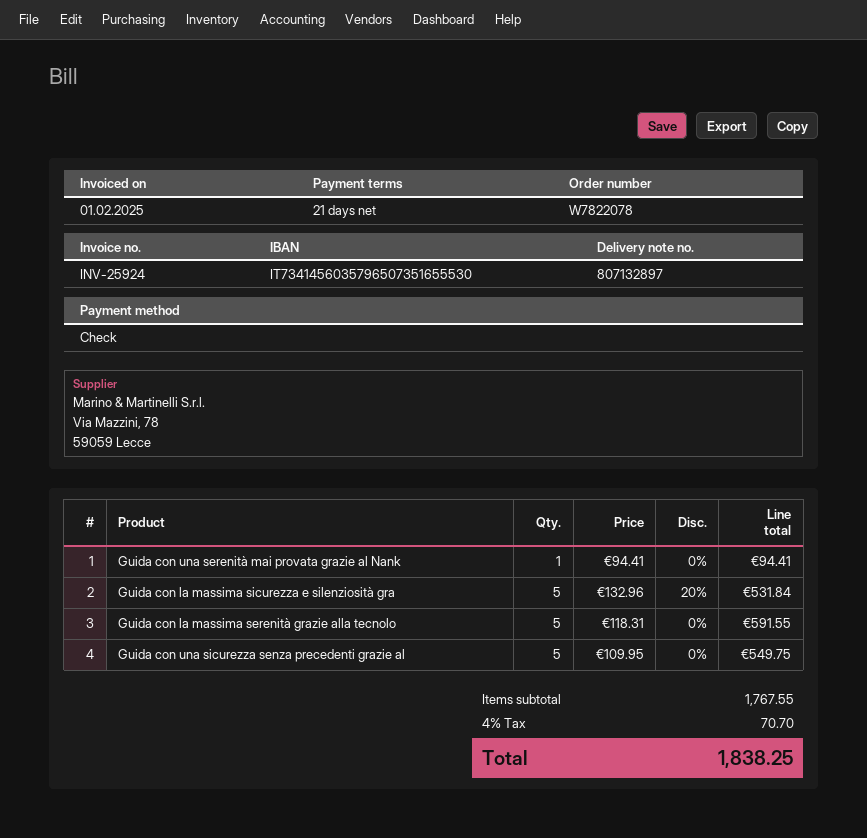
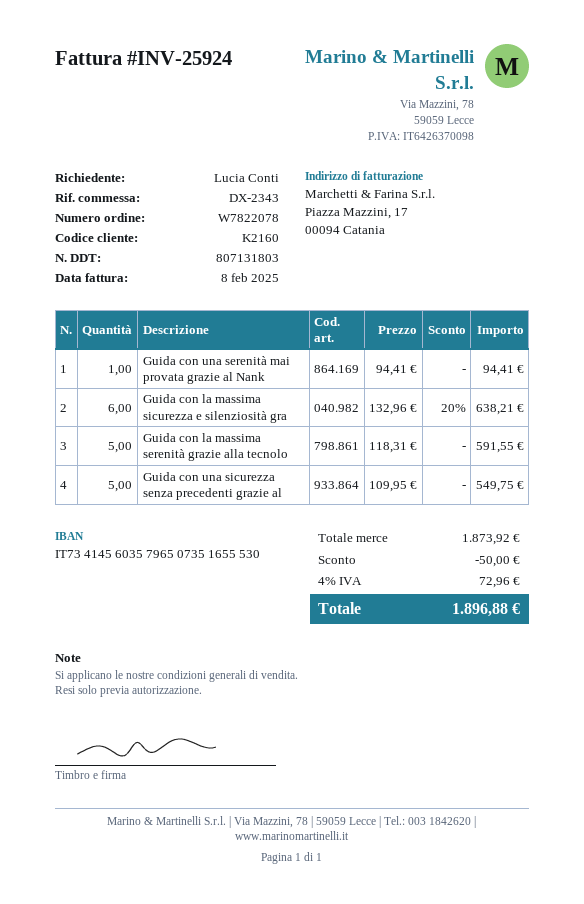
delivery note number: 807132897 -> 807131803
invoice date: 2025-02-01 -> 2025-02-08
Guida con la massima sicurezza e silenziosità gra: 5 x 132.96 - 20% = 531.84 -> 6 x 132.96 - 20% = 638.21
subtotal: 1767.55 -> 1873.92
discount: none -> 50.00
tax: 4% = 70.70 -> 4% = 72.96
total: 1838.25 -> 1896.88

